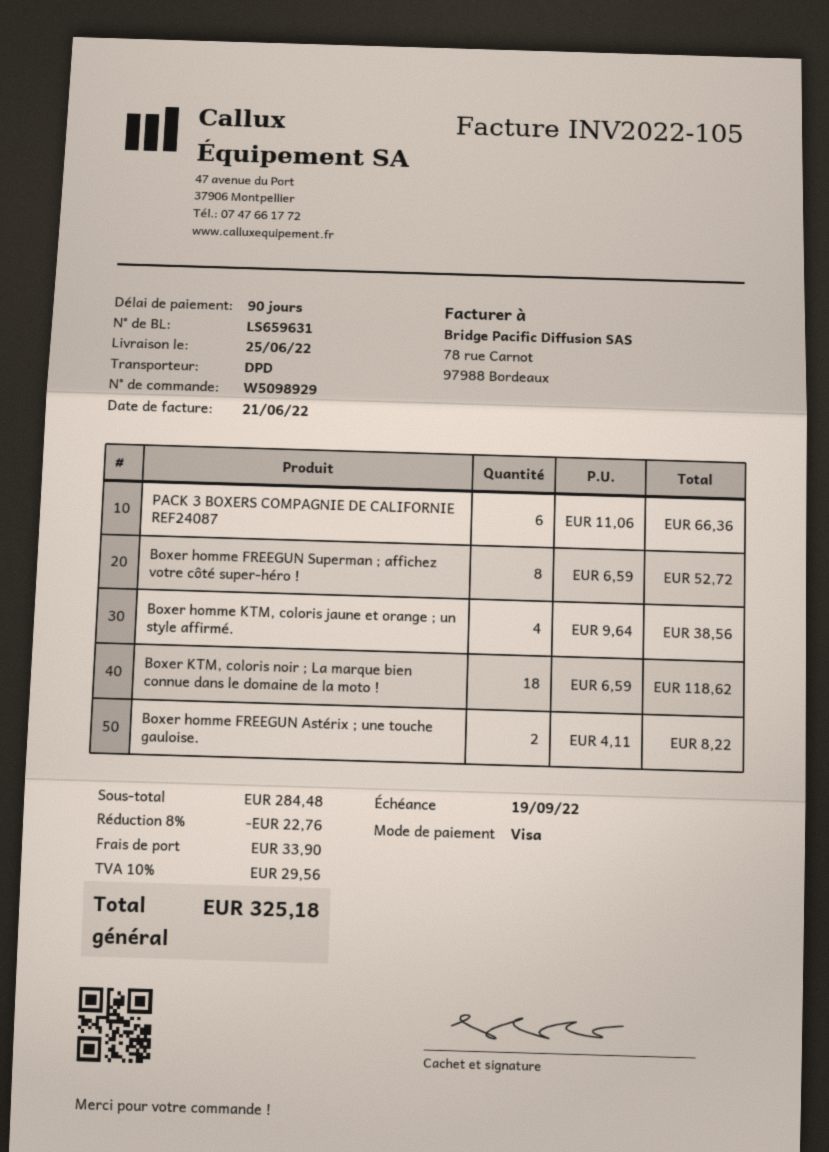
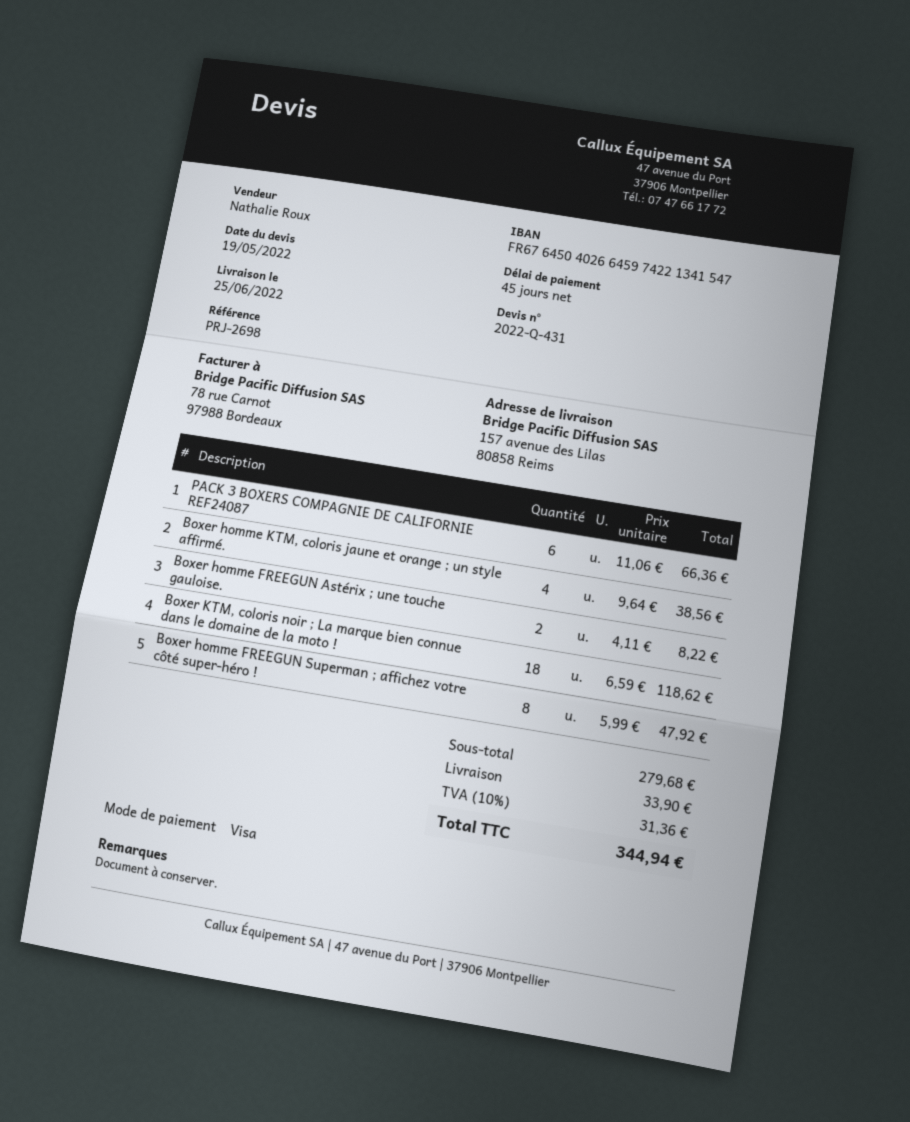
payment terms: 90 days -> 45 days
Boxer homme FREEGUN Superman ; affichez votre côté super-héro !: 8 x 6.59 = 52.72 -> 8 x 5.99 = 47.92
subtotal: 284.48 -> 279.68
discount: 8% = 22.76 -> none
tax: 10% = 29.56 -> 10% = 31.36
total: 325.18 -> 344.94

